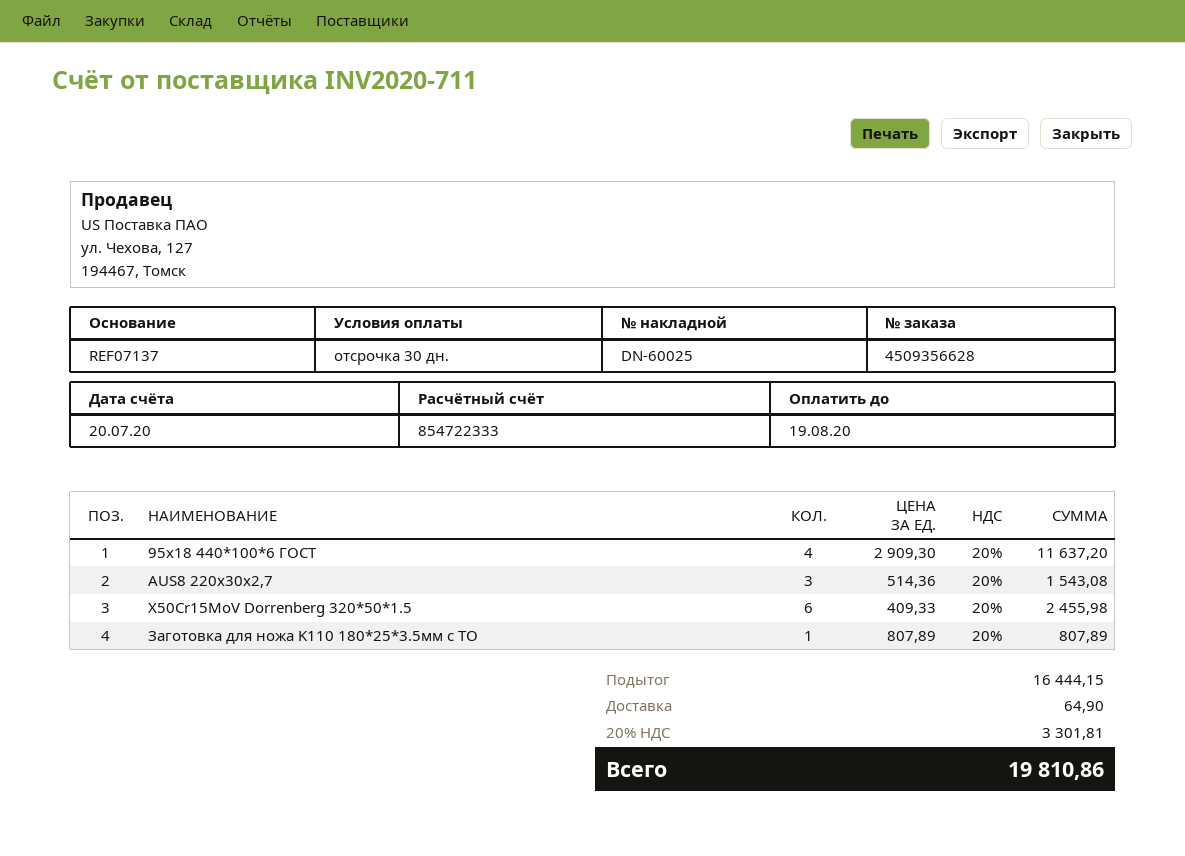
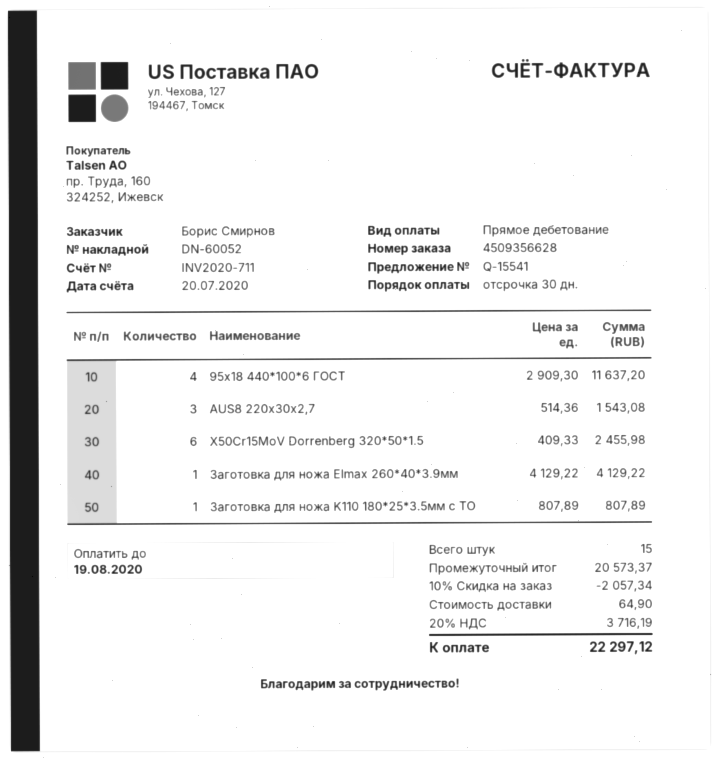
delivery note number: DN-60025 -> DN-60052
Заготовка для ножа Elmax 260*40*3.9мм: none -> 1 x 4129.22 = 4129.22
subtotal: 16444.15 -> 20573.37
discount: none -> 10% = 2057.34
tax: 20% = 3301.81 -> 20% = 3716.19
total: 19810.86 -> 22297.12

